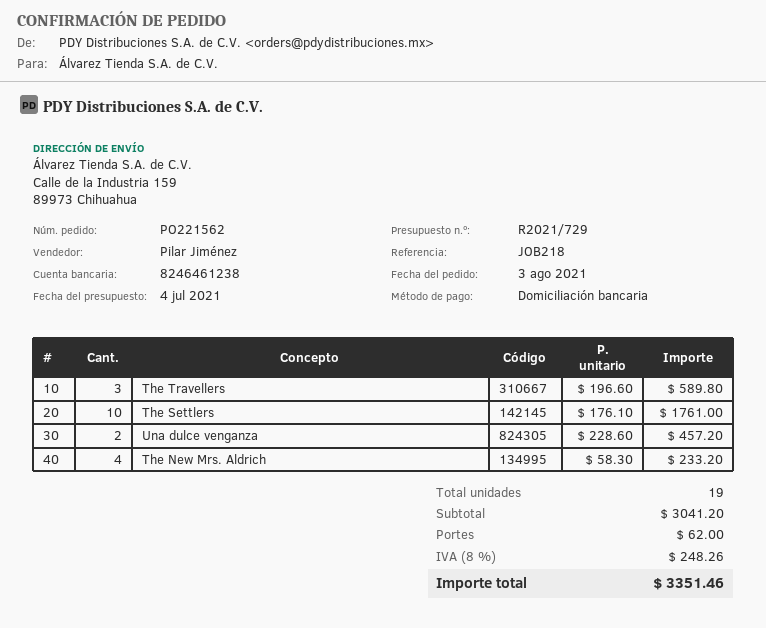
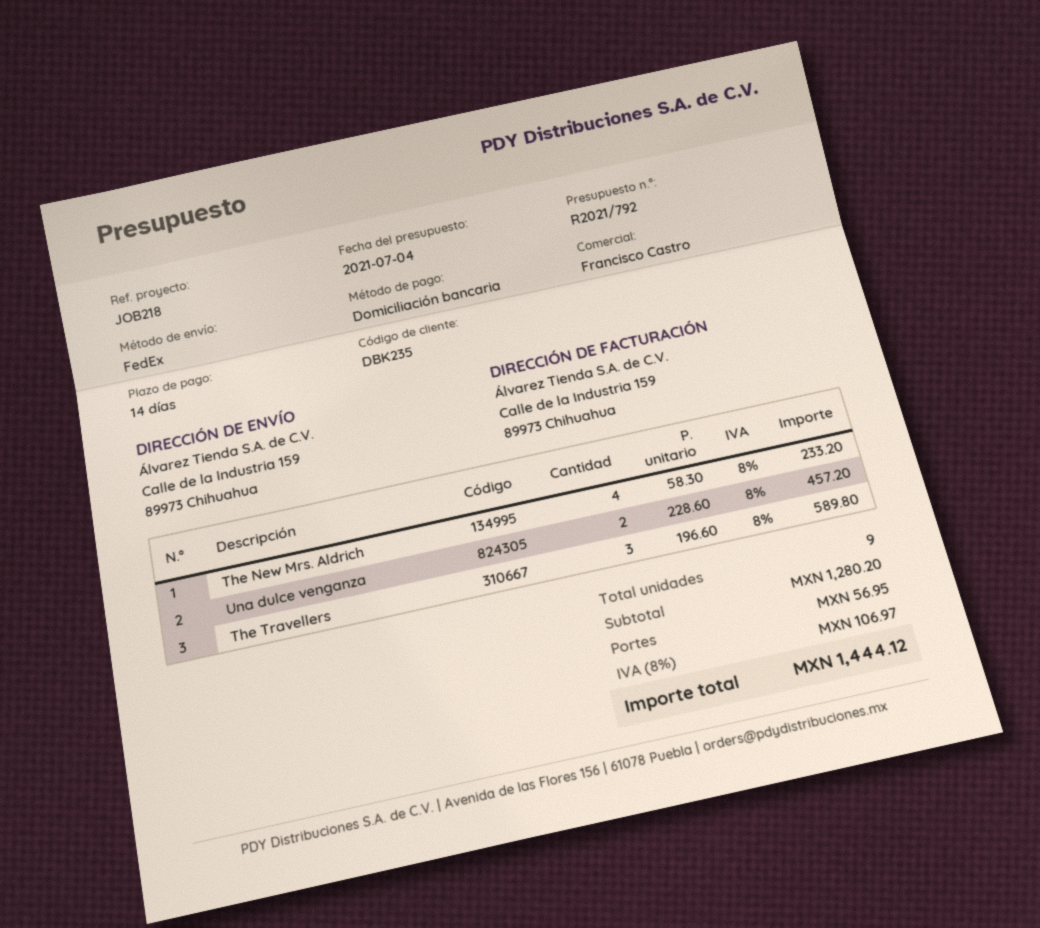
quote number: R2021/729 -> R2021/792
sales rep: Pilar Jiménez -> Francisco Castro
The Settlers: 10 x 176.10 = 1761.00 -> none
total quantity: 19 -> 9
subtotal: 3041.20 -> 1280.20
shipping: 62.00 -> 56.95
tax: 8% = 248.26 -> 8% = 106.97
total: 3351.46 -> 1444.12

